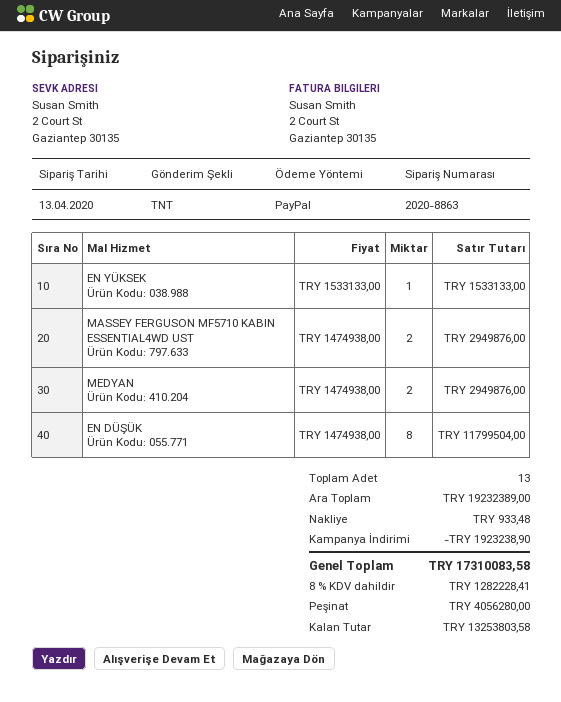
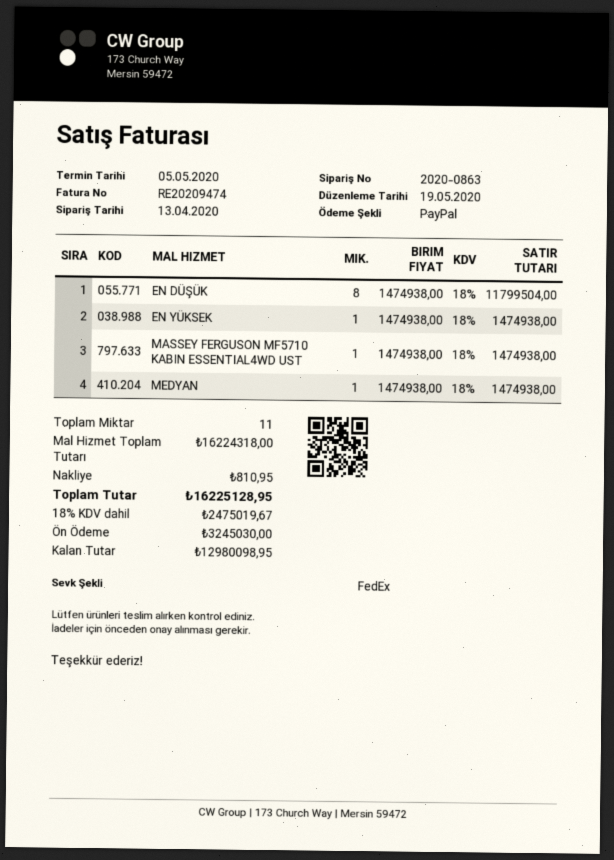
order number: 2020-8863 -> 2020-0863
shipping method: TNT -> FedEx
EN YÜKSEK: 1 x 1533133.00 = 1533133.00 -> 1 x 1474938.00 = 1474938.00
MASSEY FERGUSON MF5710 KABIN ESSENTIAL4WD UST: 2 x 1474938.00 = 2949876.00 -> 1 x 1474938.00 = 1474938.00
MEDYAN: 2 x 1474938.00 = 2949876.00 -> 1 x 1474938.00 = 1474938.00
total quantity: 13 -> 11
subtotal: 19232389.00 -> 16224318.00
discount: 1923238.90 -> none
shipping: 933.48 -> 810.95
tax: 8% = 1282228.41 -> 18% = 2475019.67
total: 17310083.58 -> 16225128.95
deposit: 4056280.00 -> 3245030.00
balance: 13253803.58 -> 12980098.95

